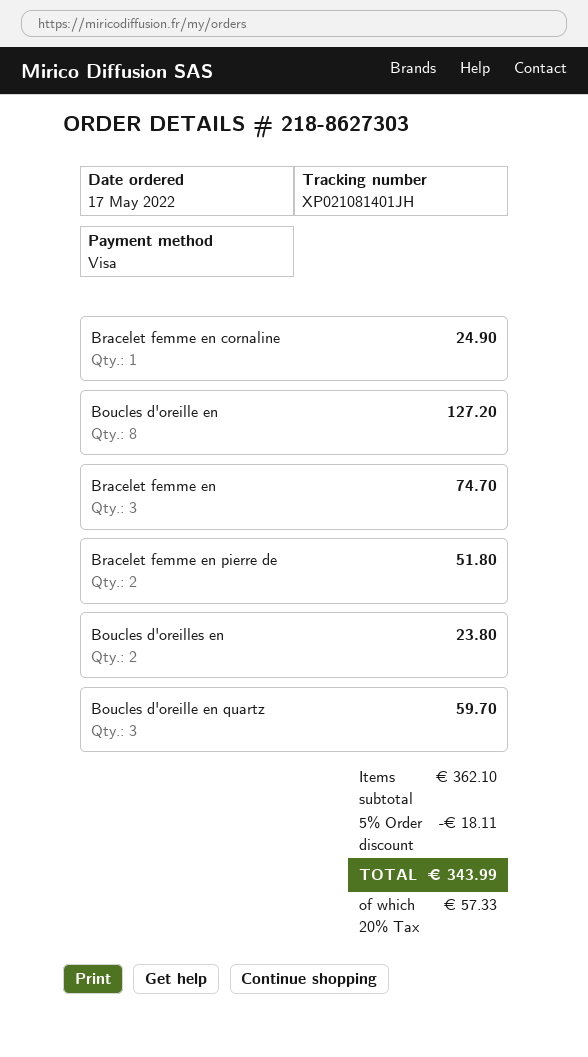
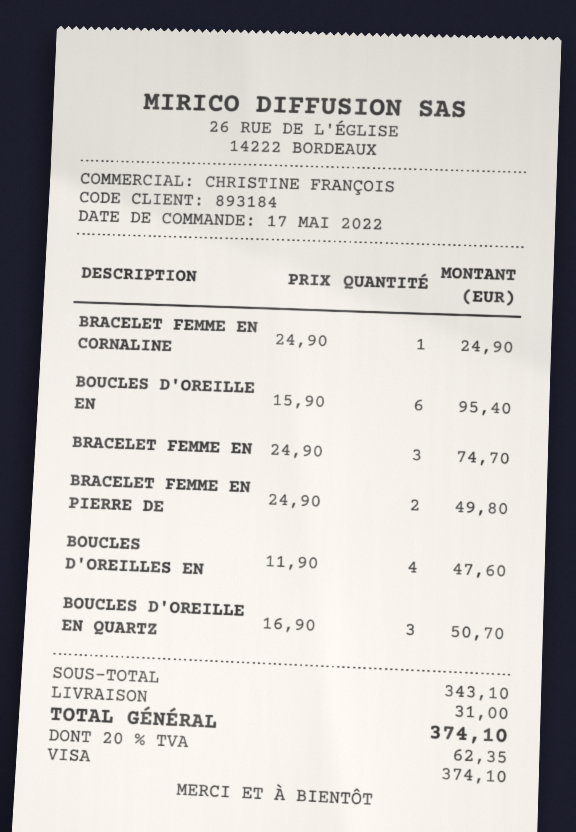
Boucles d'oreille en: 8 for 127.20 -> 6 for 95.40
Bracelet femme en pierre de: 2 for 51.80 -> 2 for 49.80
Boucles d'oreilles en: 2 for 23.80 -> 4 for 47.60
Boucles d'oreille en quartz: 3 for 59.70 -> 3 for 50.70
subtotal: 362.10 -> 343.10
discount: 5% = 18.11 -> none
shipping: none -> 31.00
tax: 20% = 57.33 -> 20% = 62.35
total: 343.99 -> 374.10

